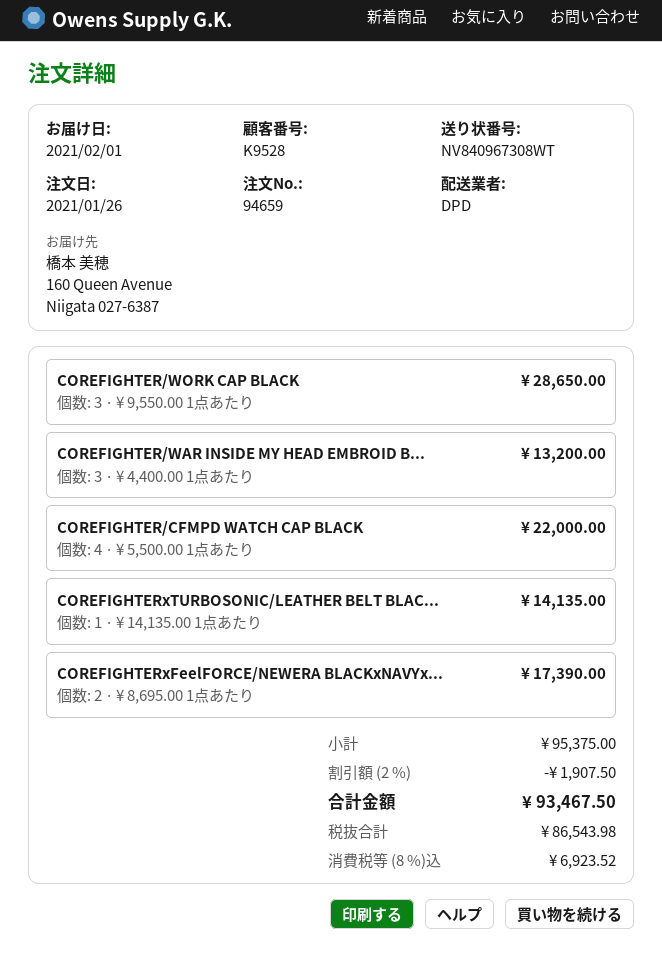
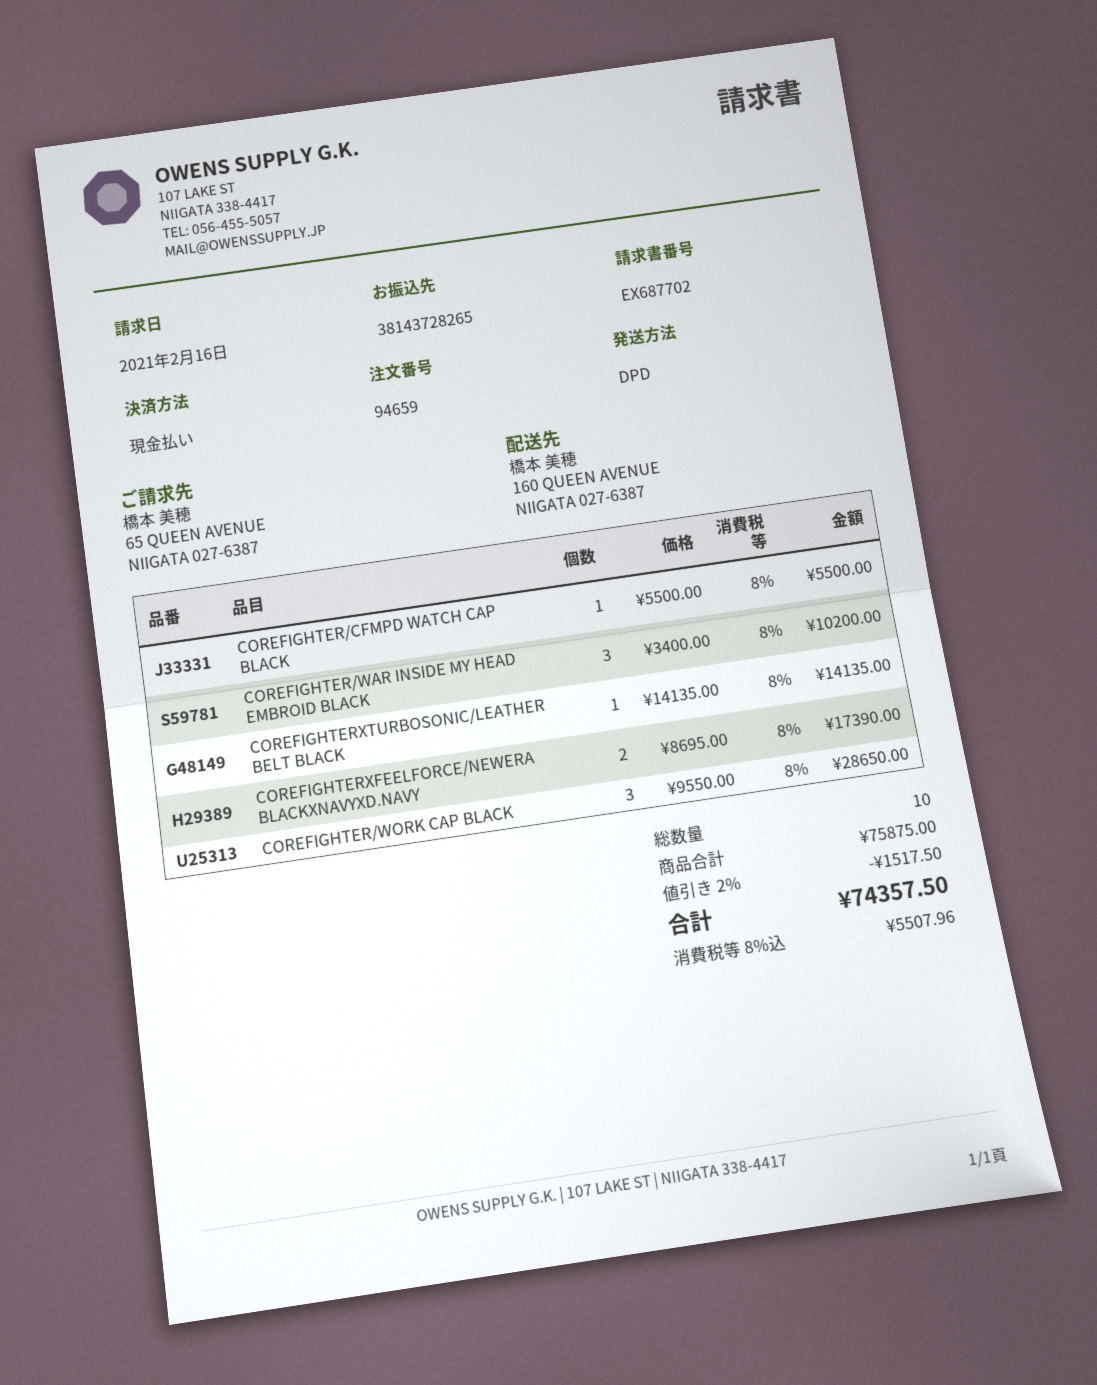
COREFIGHTER/WAR INSIDE MY HEAD EMBROID B...: 3 x 4400.00 = 13200.00 -> 3 x 3400.00 = 10200.00
COREFIGHTER/CFMPD WATCH CAP BLACK: 4 x 5500.00 = 22000.00 -> 1 x 5500.00 = 5500.00
subtotal: 95375.00 -> 75875.00
discount: 2% = 1907.50 -> 2% = 1517.50
tax: 8% = 6923.52 -> 8% = 5507.96
total: 93467.50 -> 74357.50

